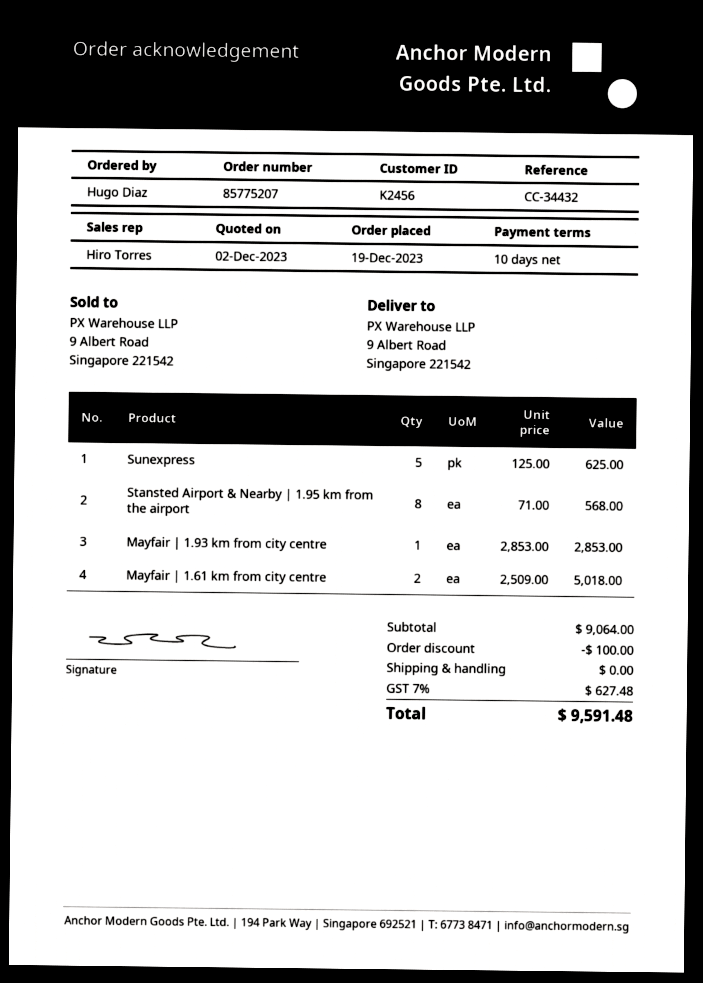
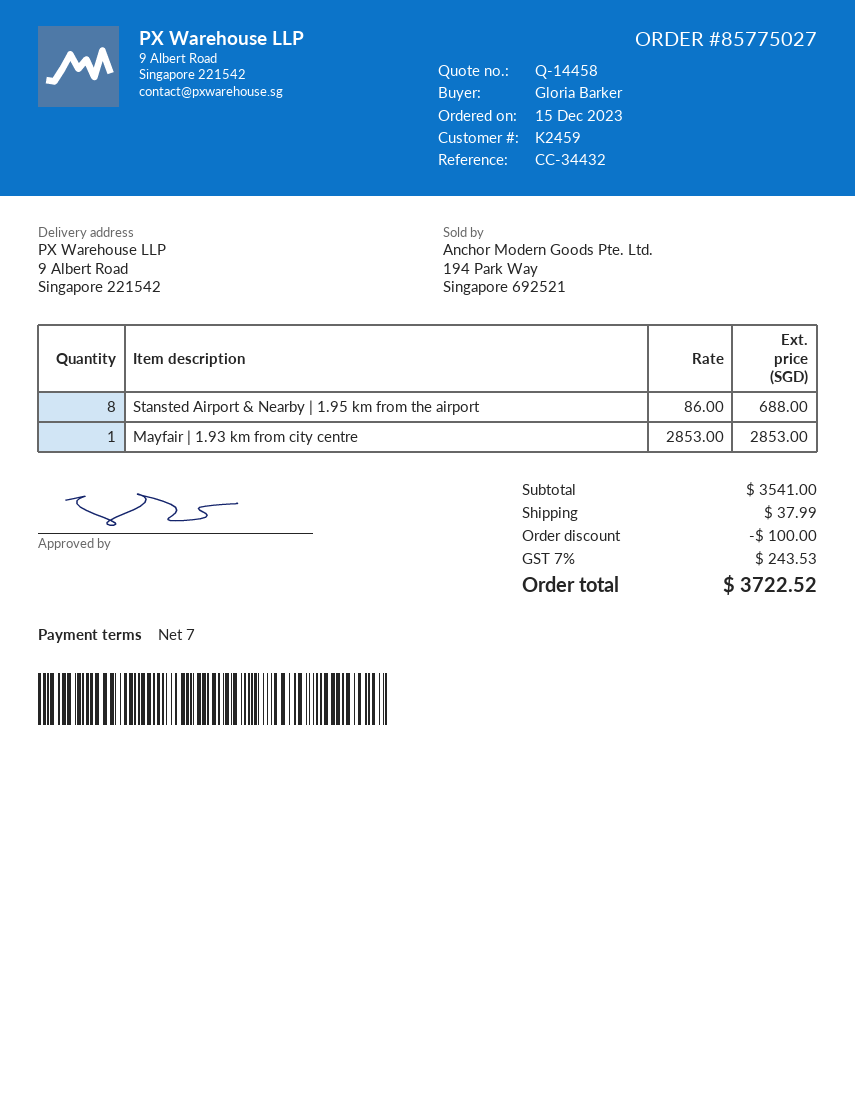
order number: 85775207 -> 85775027
order date: 2023-12-19 -> 2023-12-15
payment terms: 10 days -> 7 days
customer number: K2456 -> K2459
ordered by: Hugo Diaz -> Gloria Barker
Sunexpress: 5 x 125.00 = 625.00 -> none
Stansted Airport & Nearby | 1.95 km from the airport: 8 x 71.00 = 568.00 -> 8 x 86.00 = 688.00
Mayfair | 1.61 km from city centre: 2 x 2509.00 = 5018.00 -> none
subtotal: 9064.00 -> 3541.00
shipping: 0.00 -> 37.99
tax: 7% = 627.48 -> 7% = 243.53
total: 9591.48 -> 3722.52

